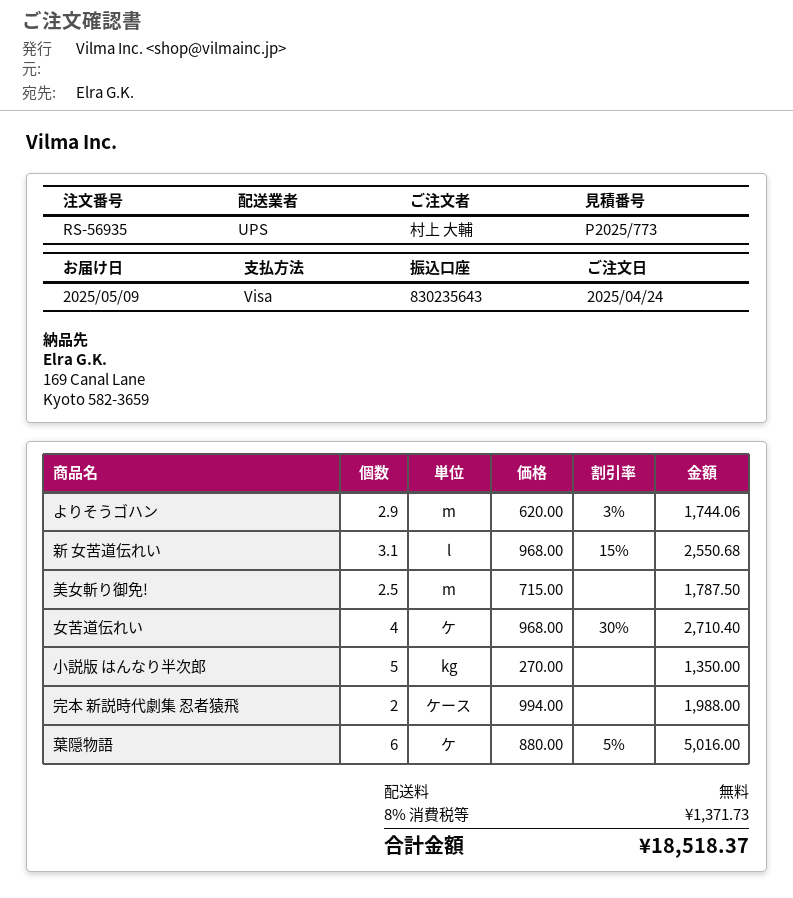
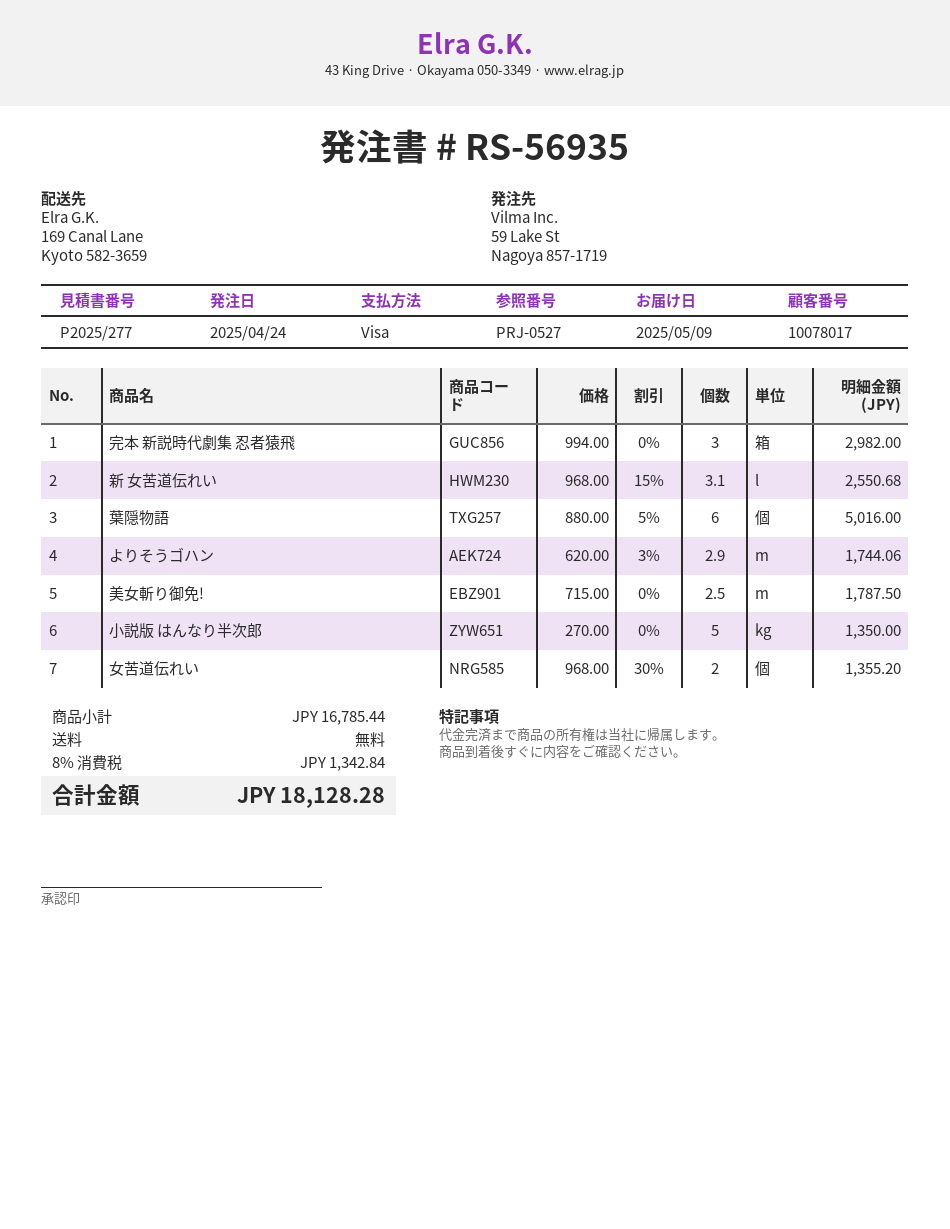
quote number: P2025/773 -> P2025/277
女苦道伝れい: 4 x 968.00 - 30% = 2710.40 -> 2 x 968.00 - 30% = 1355.20
完本 新説時代劇集 忍者猿飛: 2 x 994.00 = 1988.00 -> 3 x 994.00 = 2982.00
tax: 8% = 1371.73 -> 8% = 1342.84
total: 18518.37 -> 18128.28

